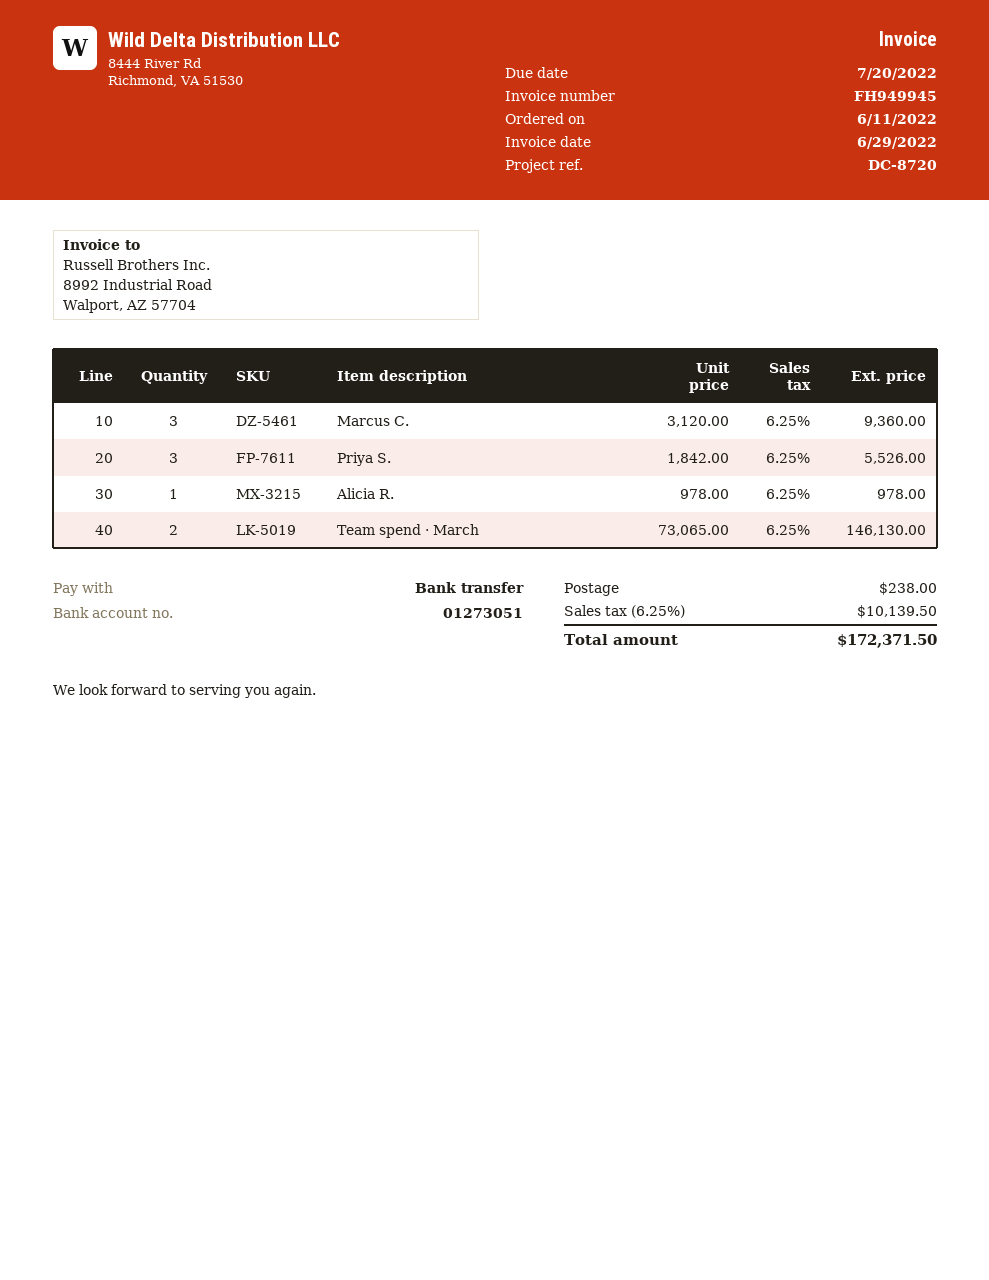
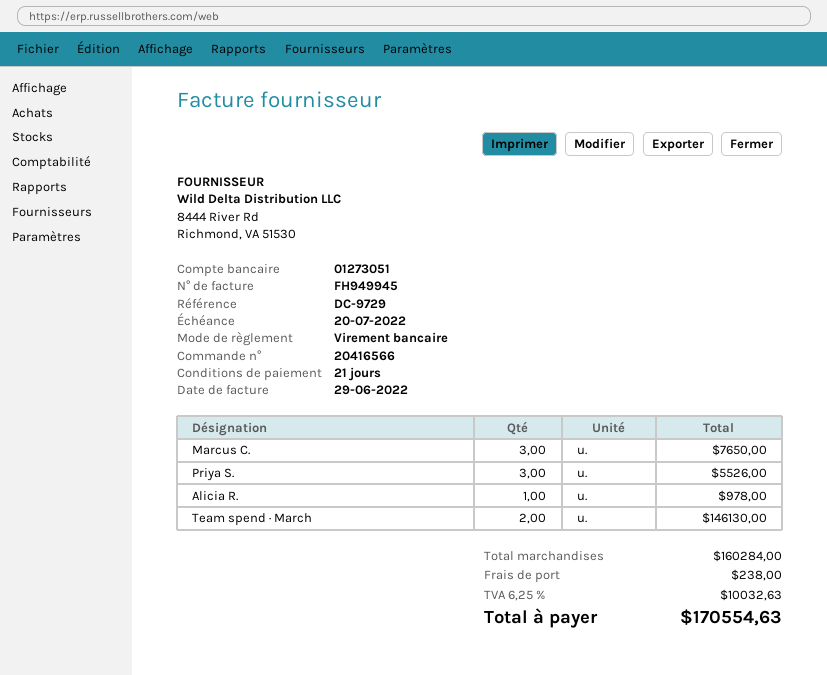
reference: DC-8720 -> DC-9729
Marcus C.: 3 for 9360.00 -> 3 for 7650.00
tax: 6.25% = 10139.50 -> 6.25% = 10032.63
total: 172371.50 -> 170554.63

